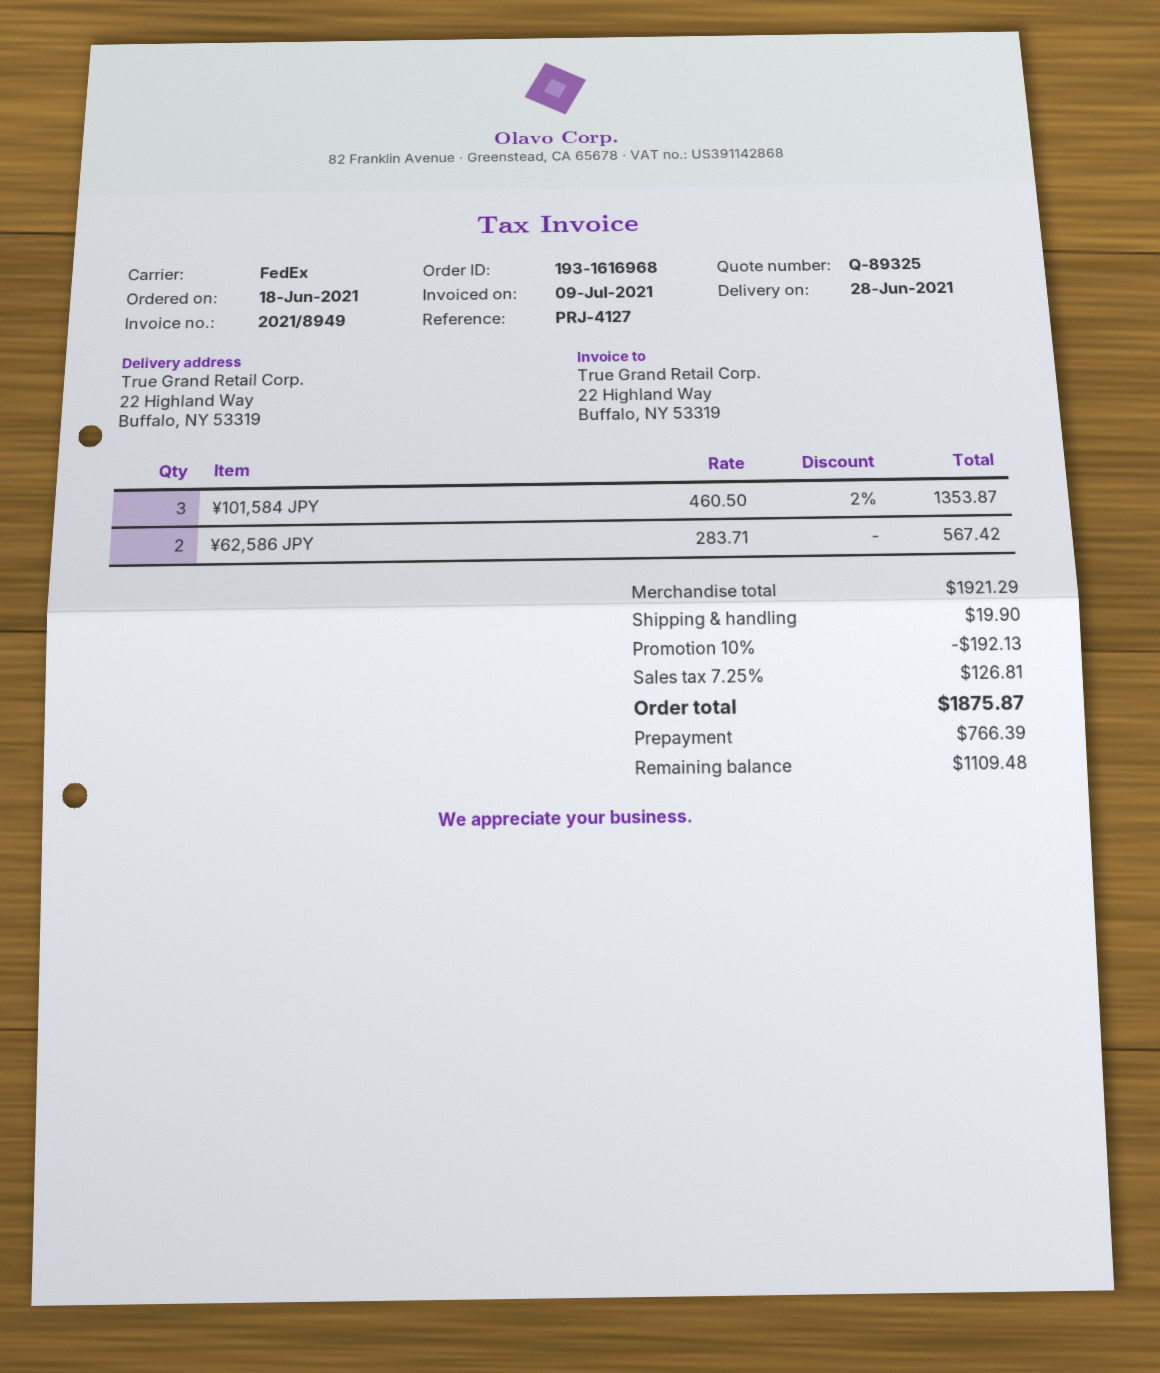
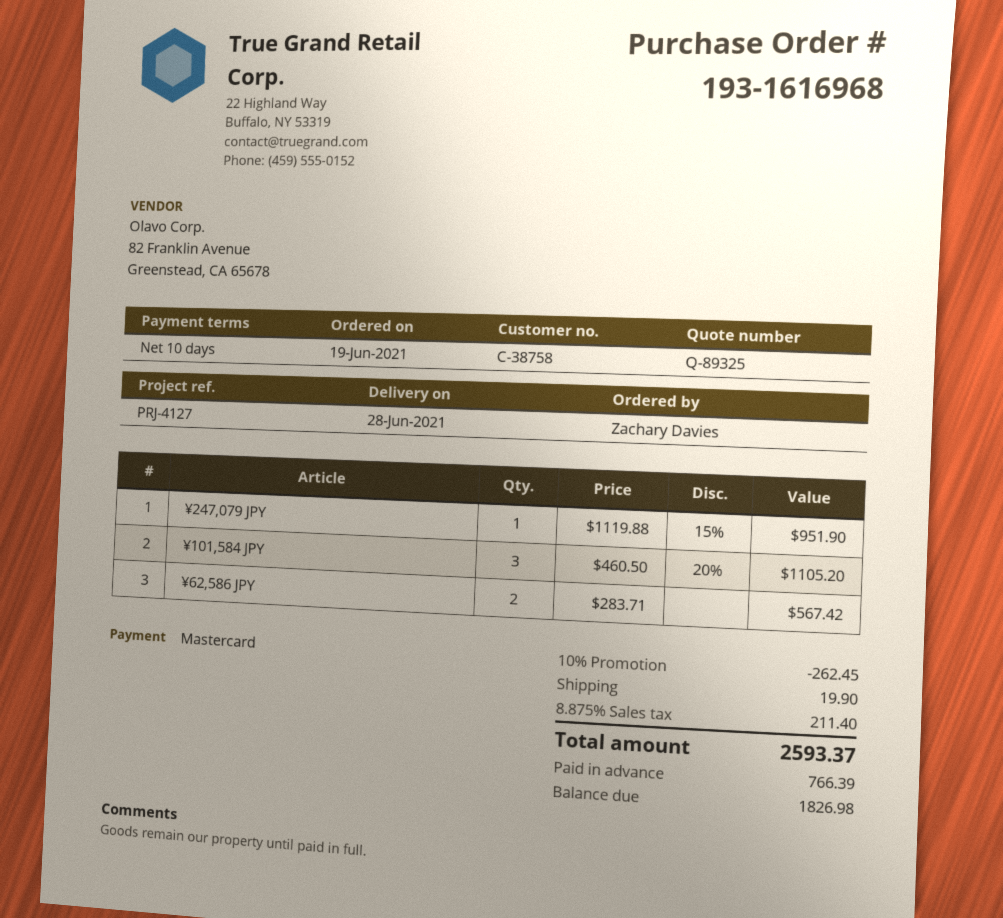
order date: 2021-06-18 -> 2021-06-19
¥101,584 JPY: 3 x 460.50 - 2% = 1353.87 -> 3 x 460.50 - 20% = 1105.20
¥247,079 JPY: none -> 1 x 1119.88 - 15% = 951.90
discount: 10% = 192.13 -> 10% = 262.45
tax: 7.25% = 126.81 -> 8.875% = 211.40
total: 1875.87 -> 2593.37
balance: 1109.48 -> 1826.98

